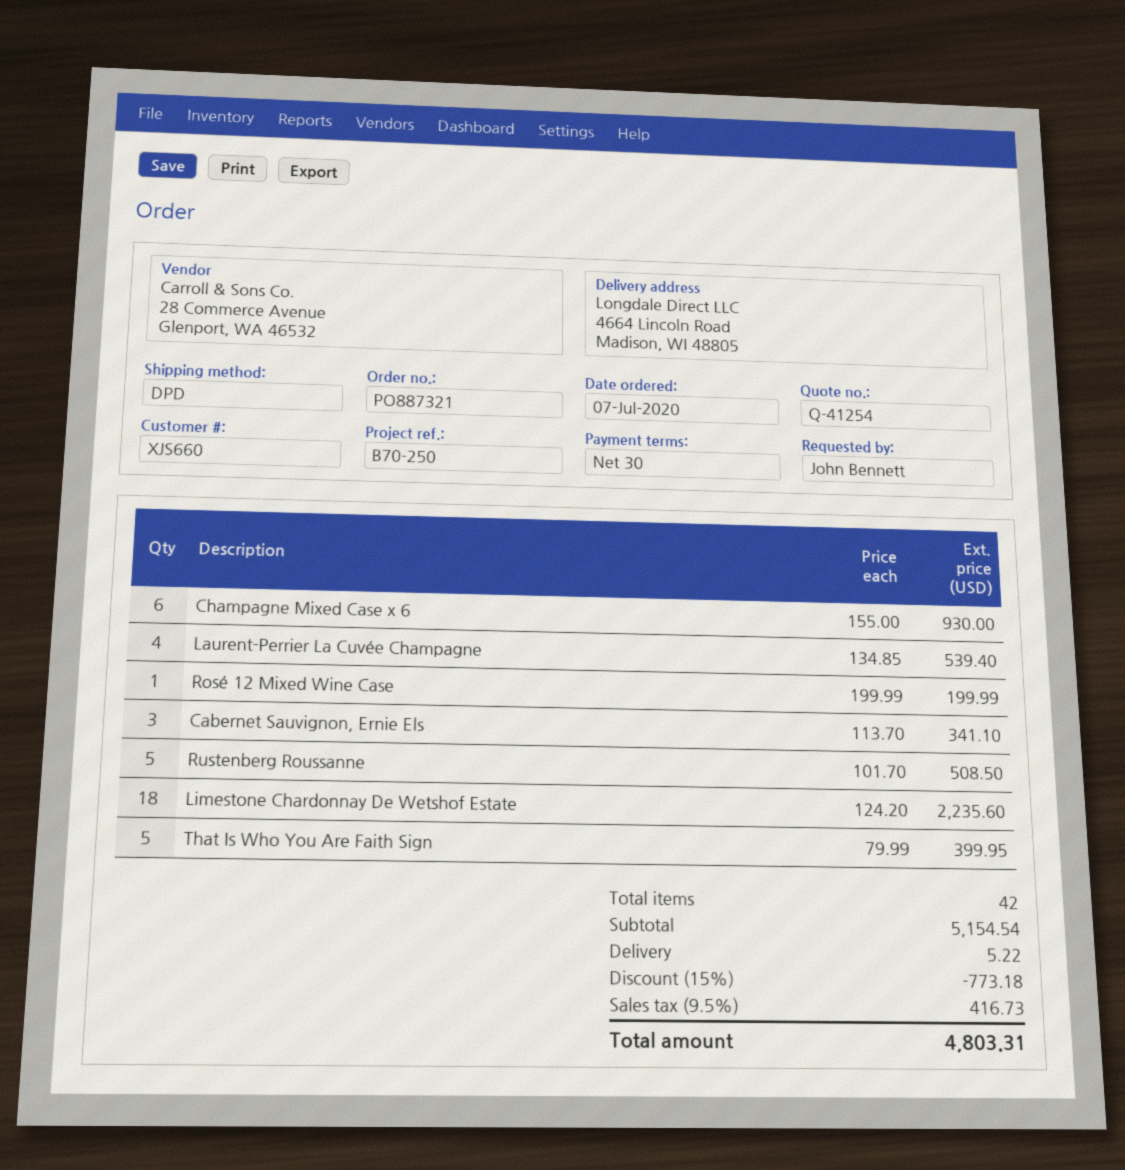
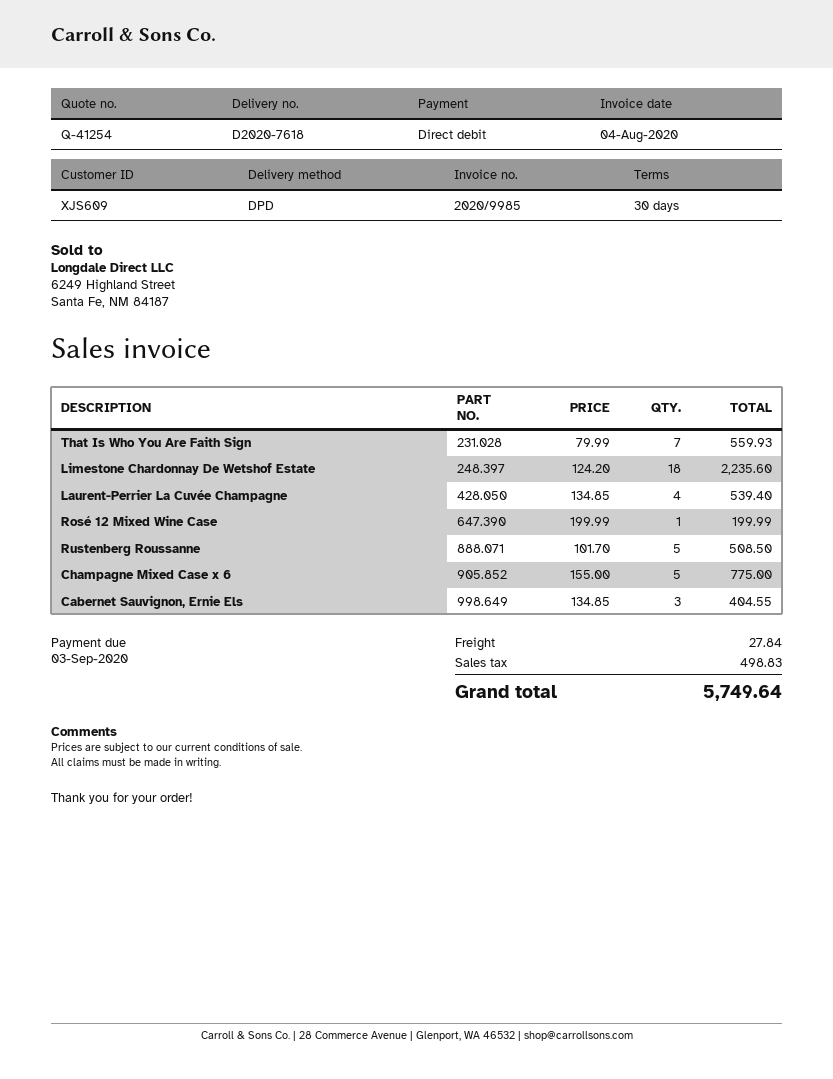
customer number: XJS660 -> XJS609
Champagne Mixed Case x 6: 6 x 155.00 = 930.00 -> 5 x 155.00 = 775.00
Cabernet Sauvignon, Ernie Els: 3 x 113.70 = 341.10 -> 3 x 134.85 = 404.55
That Is Who You Are Faith Sign: 5 x 79.99 = 399.95 -> 7 x 79.99 = 559.93
discount: 15% = 773.18 -> none
shipping: 5.22 -> 27.84
tax: 416.73 -> 498.83
total: 4803.31 -> 5749.64

